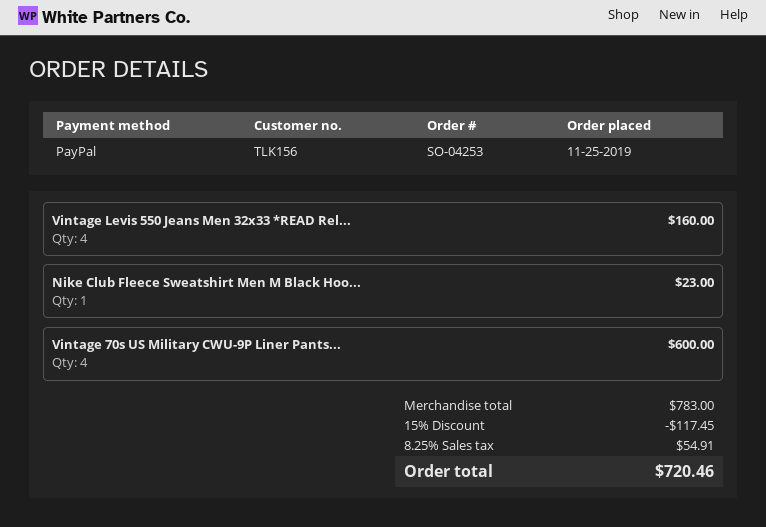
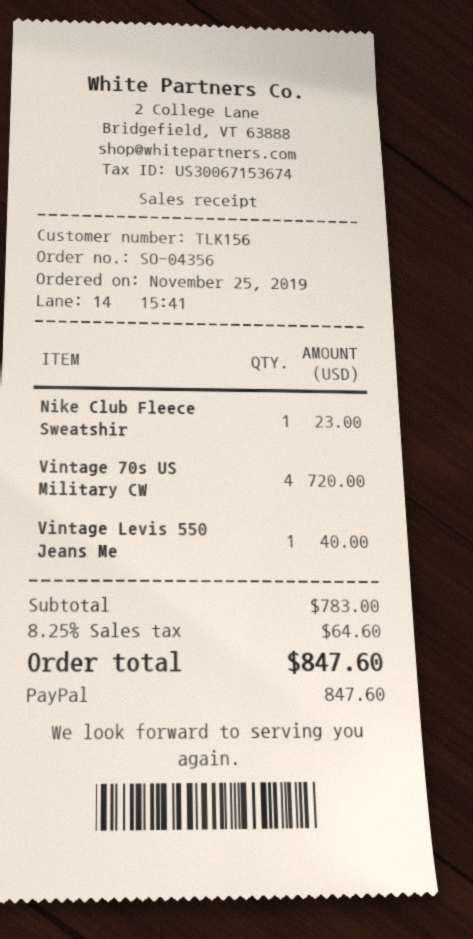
order number: SO-04253 -> SO-04356
Vintage Levis 550 Jeans Men 32x33 *READ Rel...: 4 for 160.00 -> 1 for 40.00
Vintage 70s US Military CWU-9P Liner Pants...: 4 for 600.00 -> 4 for 720.00
discount: 15% = 117.45 -> none
tax: 8.25% = 54.91 -> 8.25% = 64.60
total: 720.46 -> 847.60

